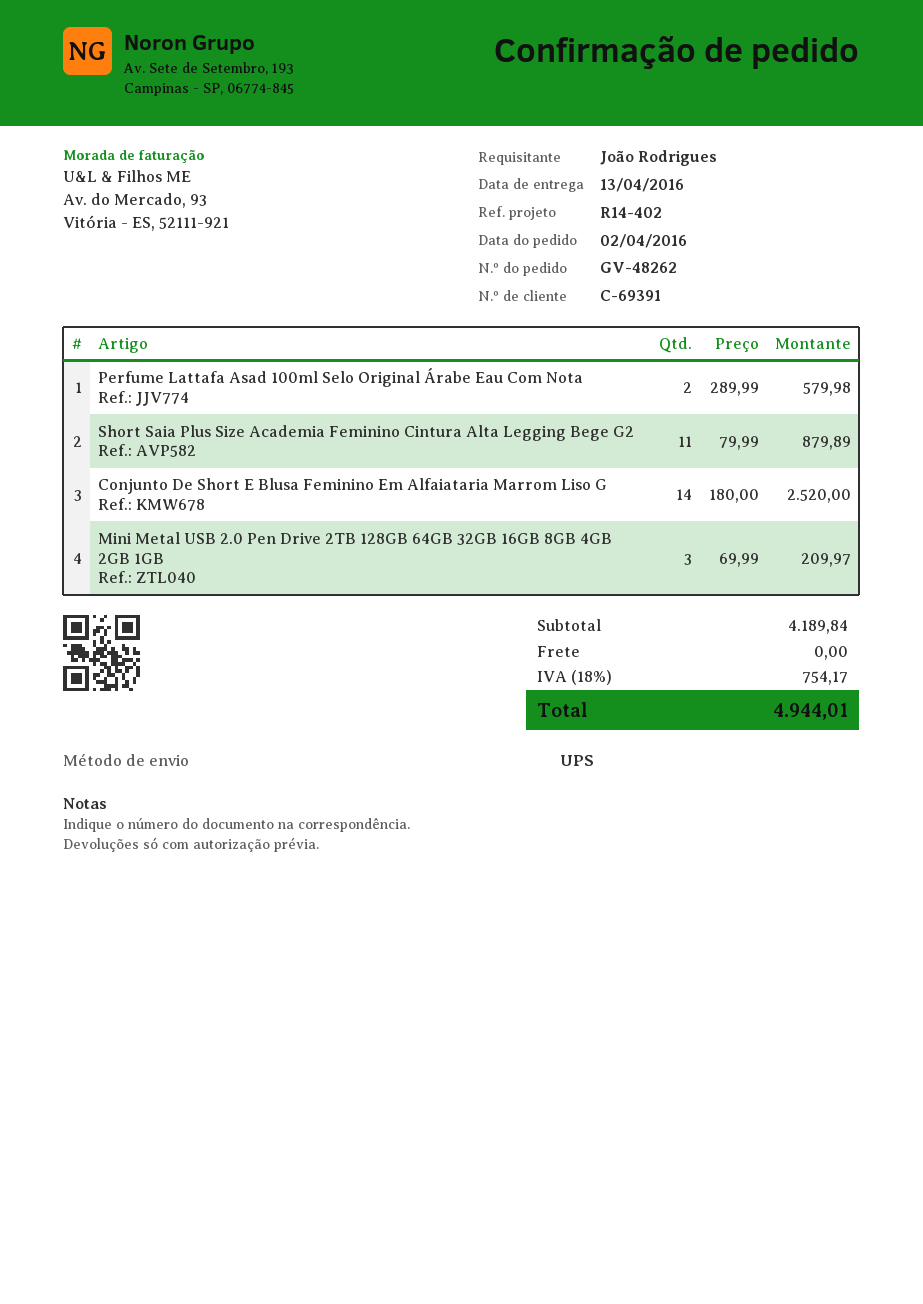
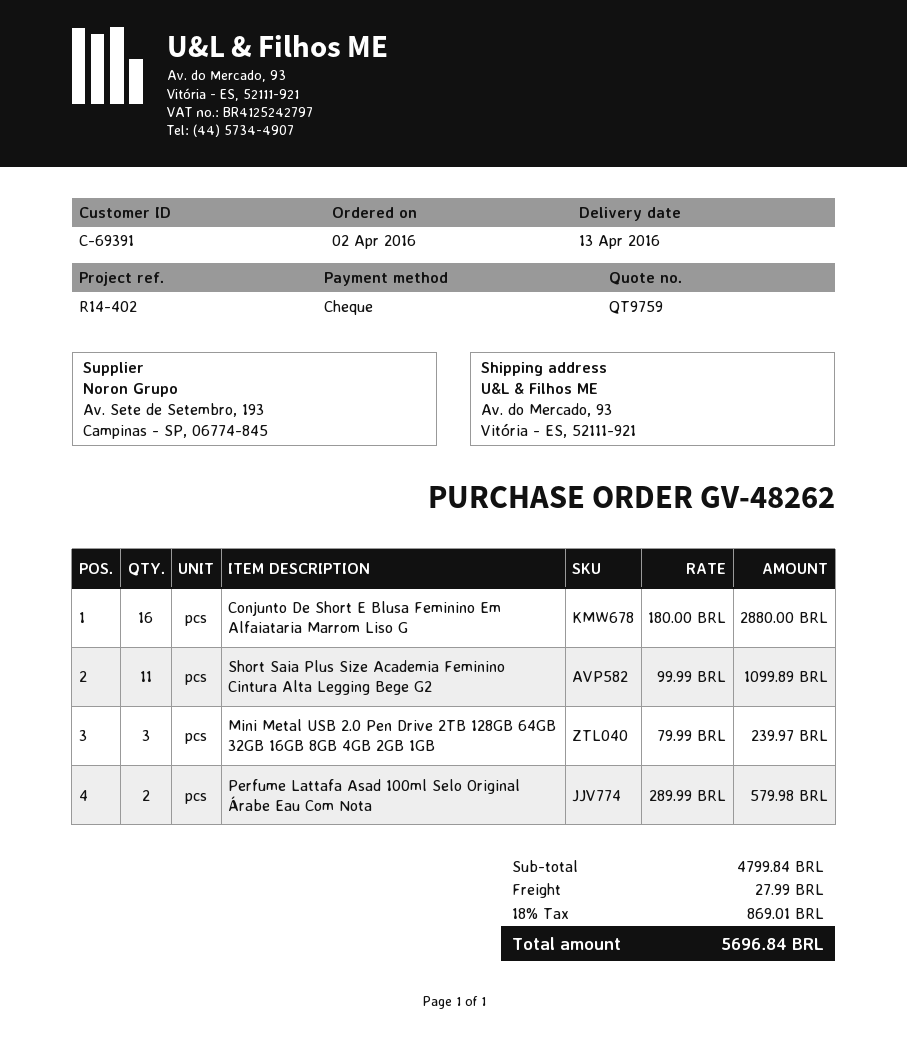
Short Saia Plus Size Academia Feminino Cintura Alta Legging Bege G2: 11 x 79.99 = 879.89 -> 11 x 99.99 = 1099.89
Conjunto De Short E Blusa Feminino Em Alfaiataria Marrom Liso G: 14 x 180.00 = 2520.00 -> 16 x 180.00 = 2880.00
Mini Metal USB 2.0 Pen Drive 2TB 128GB 64GB 32GB 16GB 8GB 4GB 2GB 1GB: 3 x 69.99 = 209.97 -> 3 x 79.99 = 239.97
subtotal: 4189.84 -> 4799.84
shipping: 0.00 -> 27.99
tax: 18% = 754.17 -> 18% = 869.01
total: 4944.01 -> 5696.84

